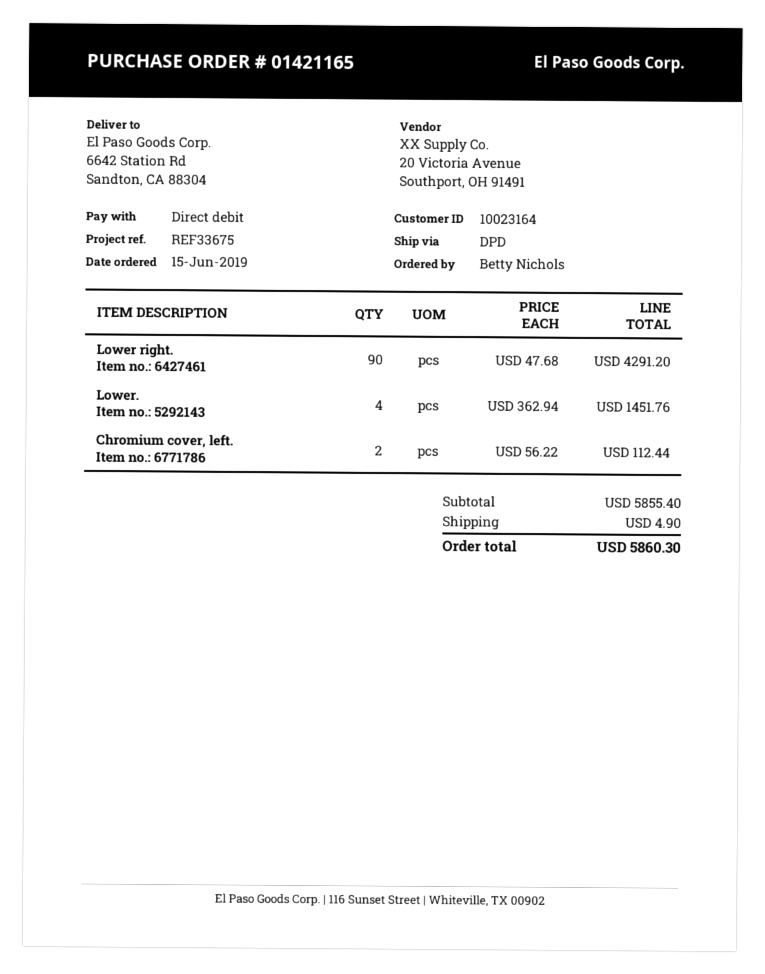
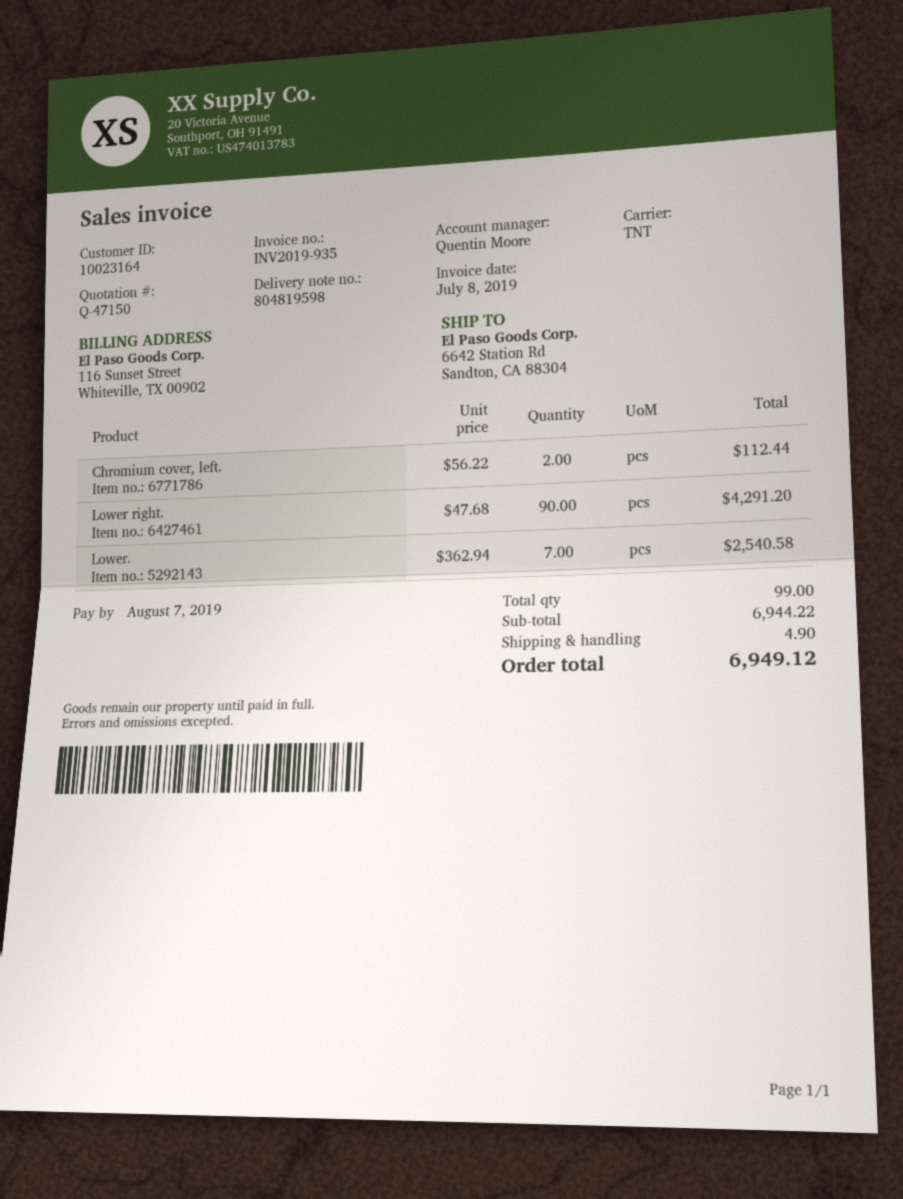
shipping method: DPD -> TNT
Lower.: 4 x 362.94 = 1451.76 -> 7 x 362.94 = 2540.58
subtotal: 5855.40 -> 6944.22
total: 5860.30 -> 6949.12

